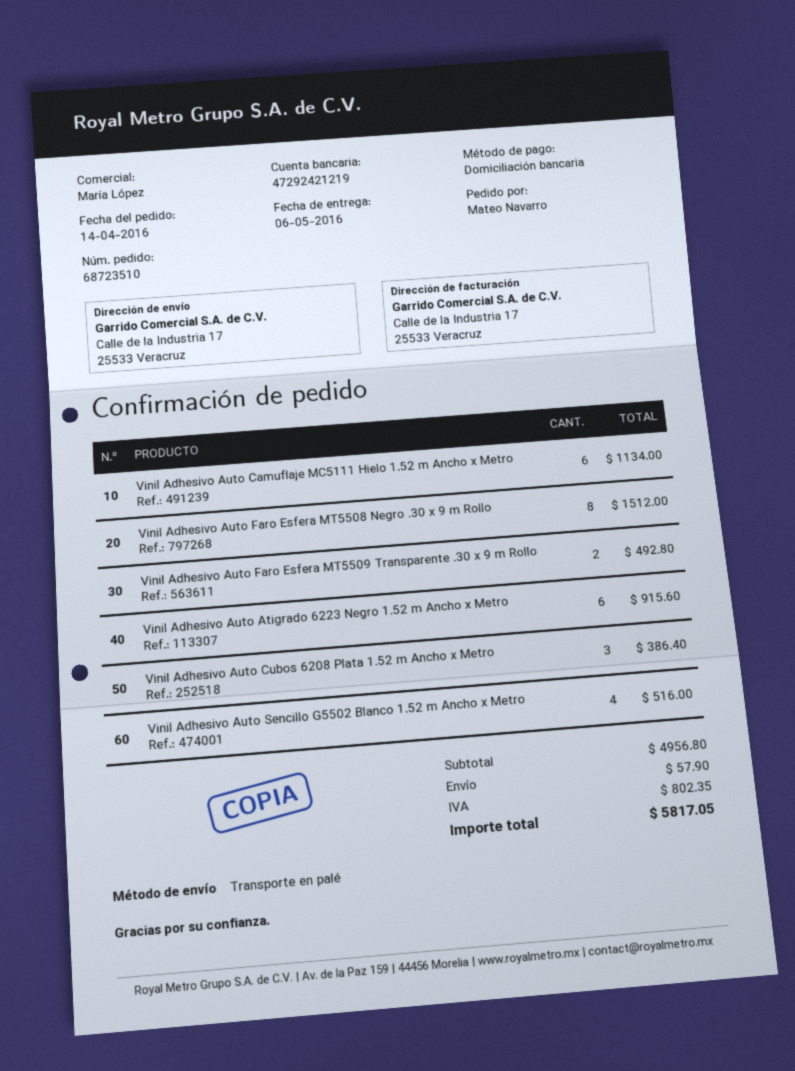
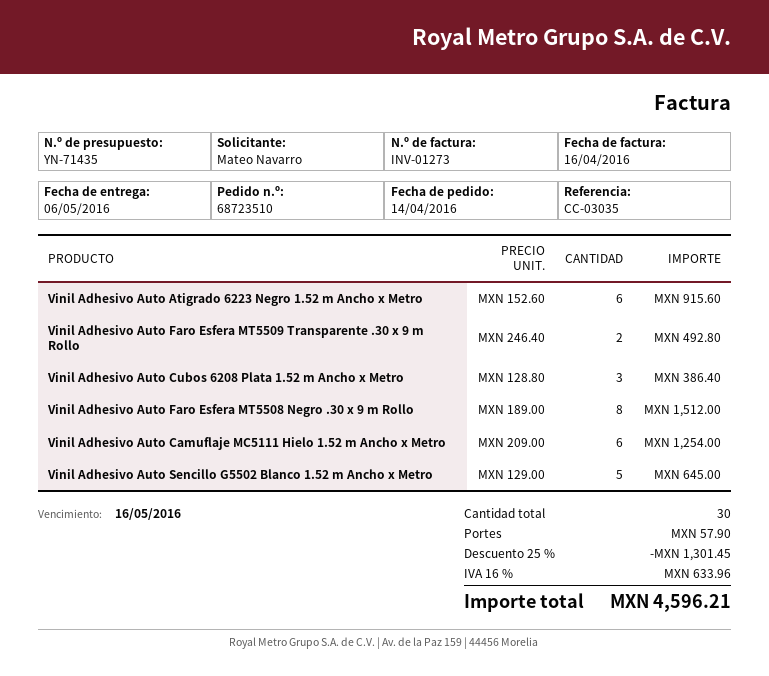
Vinil Adhesivo Auto Camuflaje MC5111 Hielo 1.52 m Ancho x Metro: 6 for 1134.00 -> 6 for 1254.00
Vinil Adhesivo Auto Sencillo G5502 Blanco 1.52 m Ancho x Metro: 4 for 516.00 -> 5 for 645.00
discount: none -> 25% = 1301.45
tax: 802.35 -> 633.96
total: 5817.05 -> 4596.21

